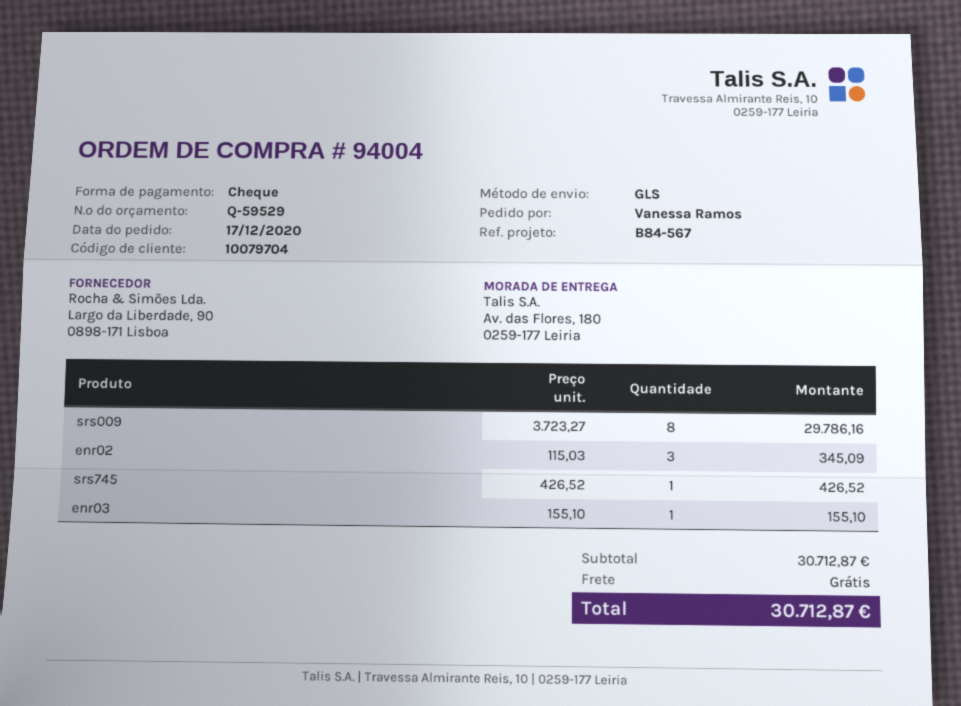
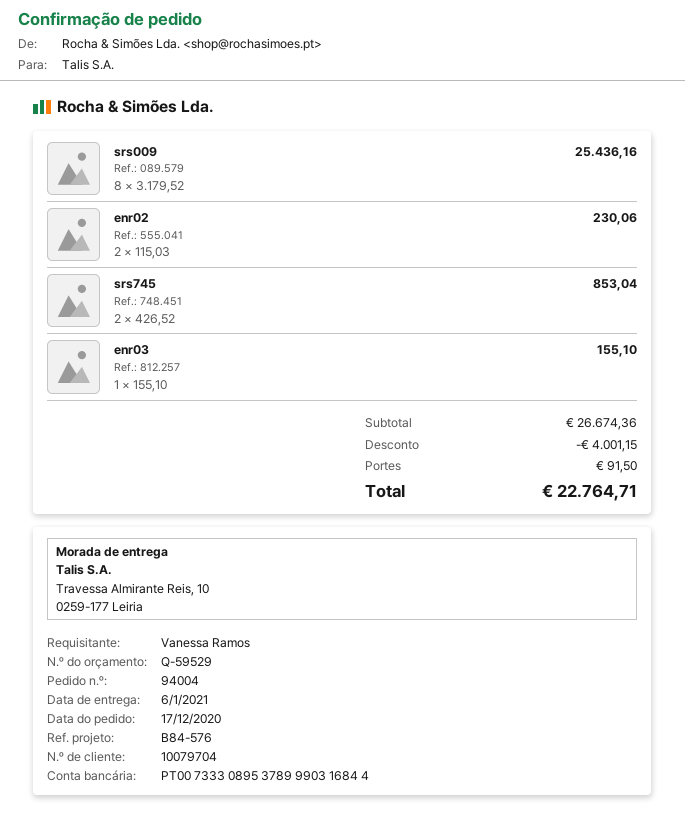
reference: B84-567 -> B84-576
ship to: Av. das Flores, 180, 0259-177 Leiria -> Travessa Almirante Reis, 10, 0259-177 Leiria
srs009: 8 x 3723.27 = 29786.16 -> 8 x 3179.52 = 25436.16
enr02: 3 x 115.03 = 345.09 -> 2 x 115.03 = 230.06
srs745: 1 x 426.52 = 426.52 -> 2 x 426.52 = 853.04
subtotal: 30712.87 -> 26674.36
discount: none -> 4001.15
shipping: 0.00 -> 91.50
total: 30712.87 -> 22764.71

